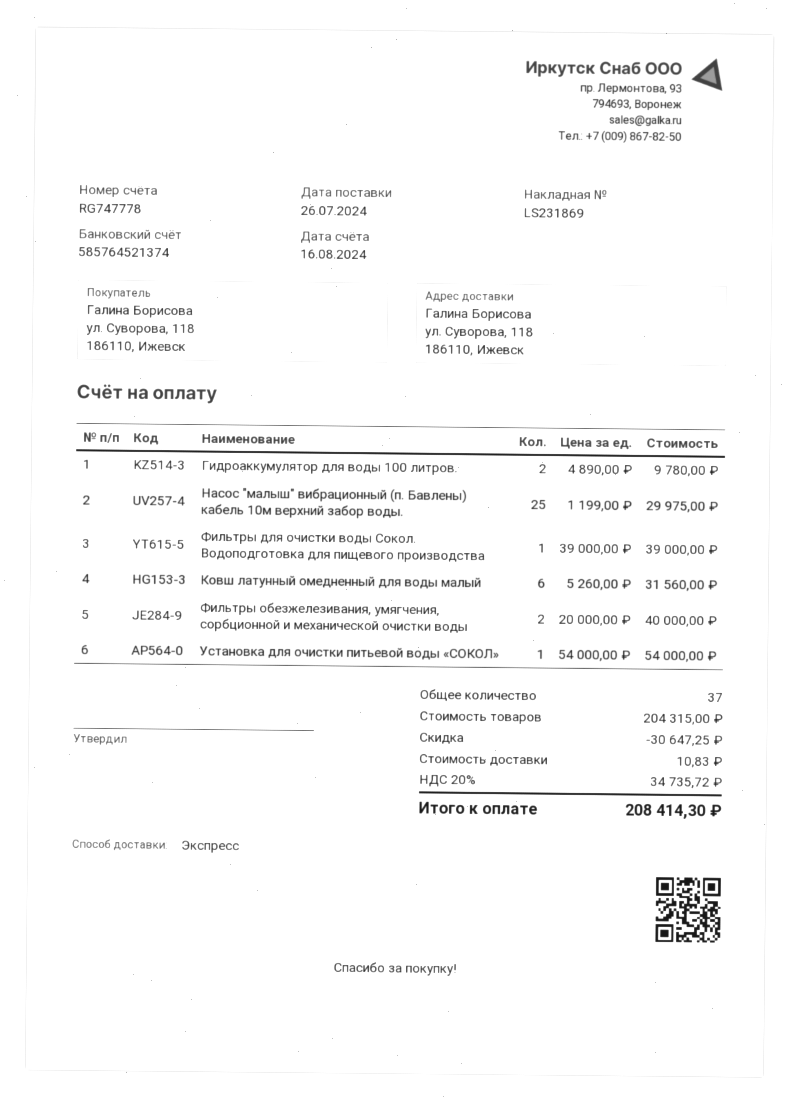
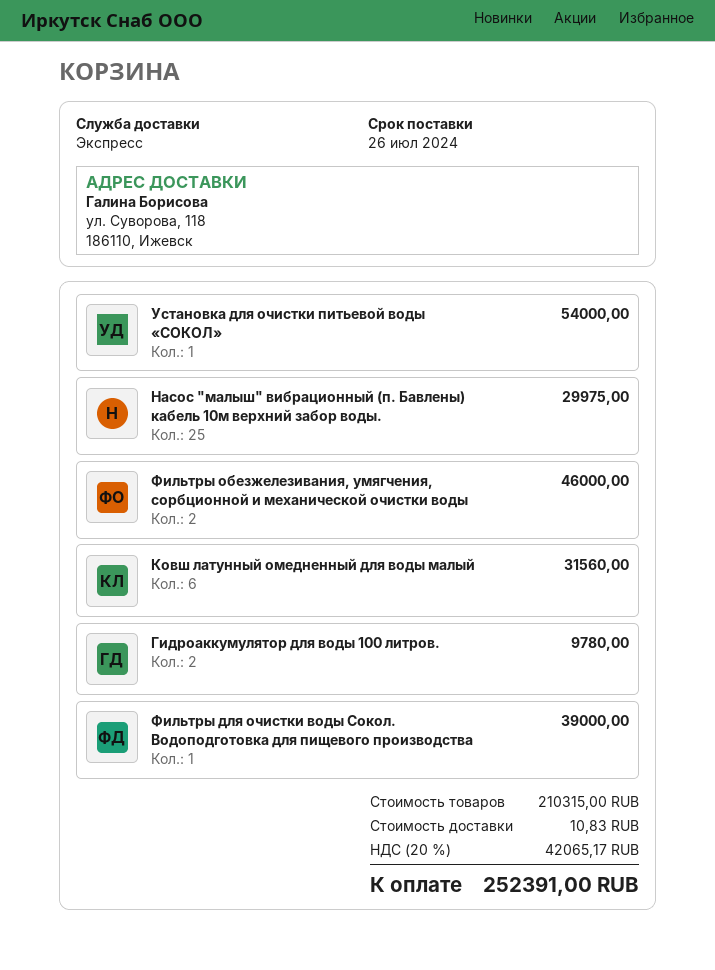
Фильтры обезжелезивания, умягчения, сорбционной и механической очистки воды: 2 for 40000.00 -> 2 for 46000.00
subtotal: 204315.00 -> 210315.00
discount: 30647.25 -> none
tax: 20% = 34735.72 -> 20% = 42065.17
total: 208414.30 -> 252391.00

